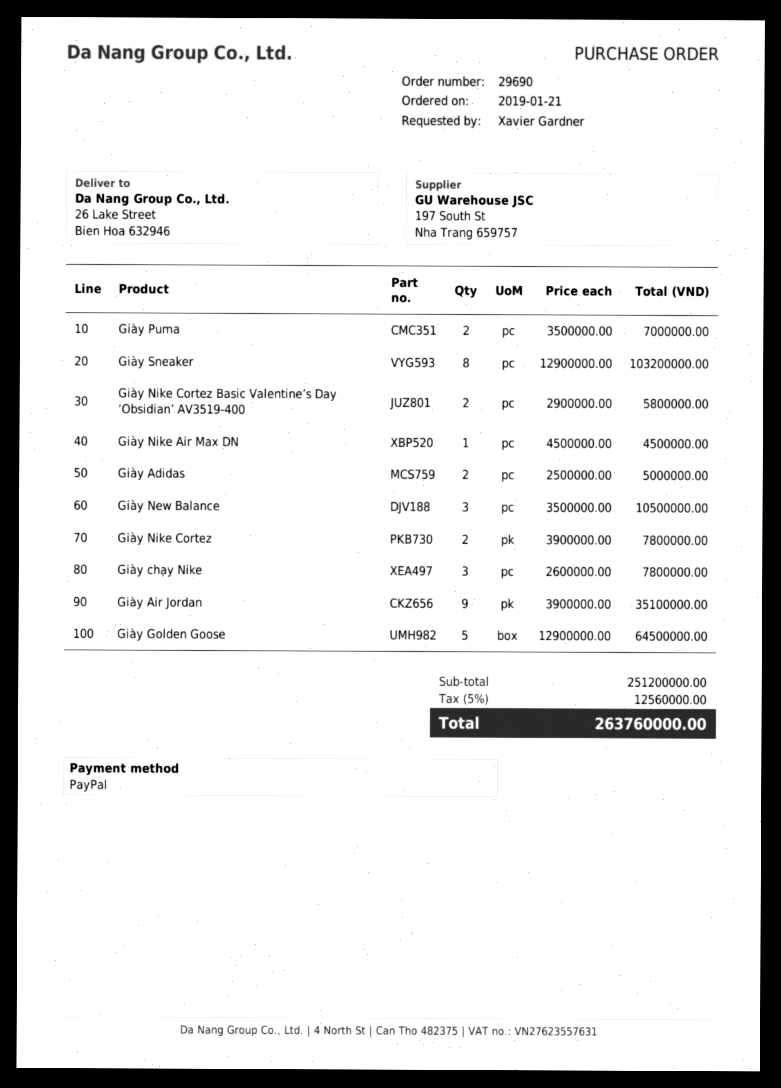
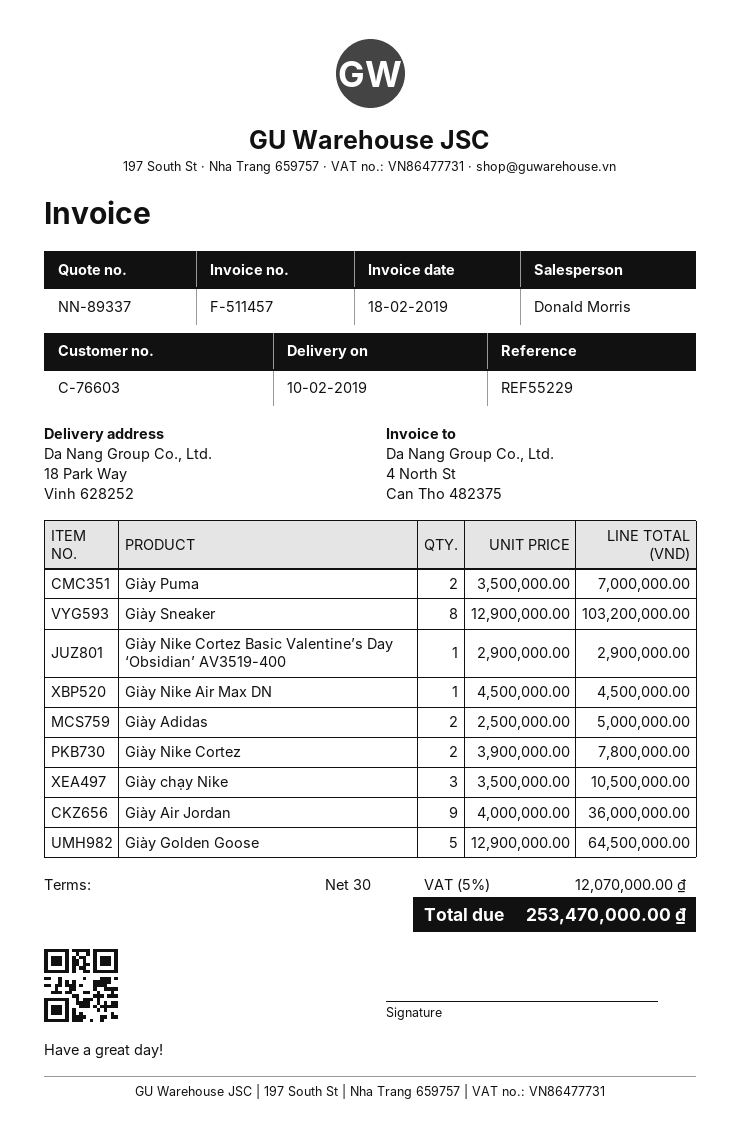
ship to: 26 Lake Street, Bien Hoa 632946 -> 18 Park Way, Vinh 628252
Giày Nike Cortez Basic Valentine’s Day ‘Obsidian’ AV3519-400: 2 x 2900000.00 = 5800000.00 -> 1 x 2900000.00 = 2900000.00
Giày New Balance: 3 x 3500000.00 = 10500000.00 -> none
Giày chạy Nike: 3 x 2600000.00 = 7800000.00 -> 3 x 3500000.00 = 10500000.00
Giày Air Jordan: 9 x 3900000.00 = 35100000.00 -> 9 x 4000000.00 = 36000000.00
tax: 5% = 12560000.00 -> 5% = 12070000.00
total: 263760000.00 -> 253470000.00

